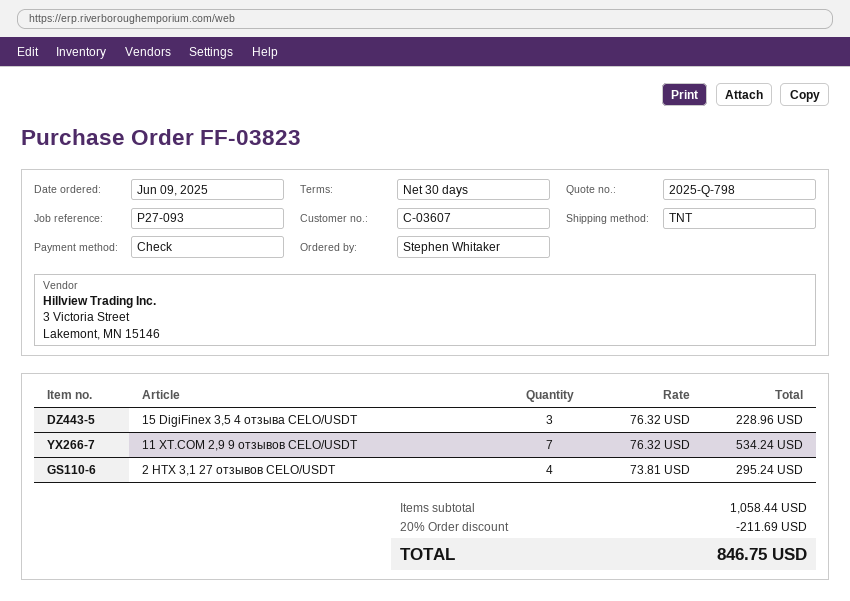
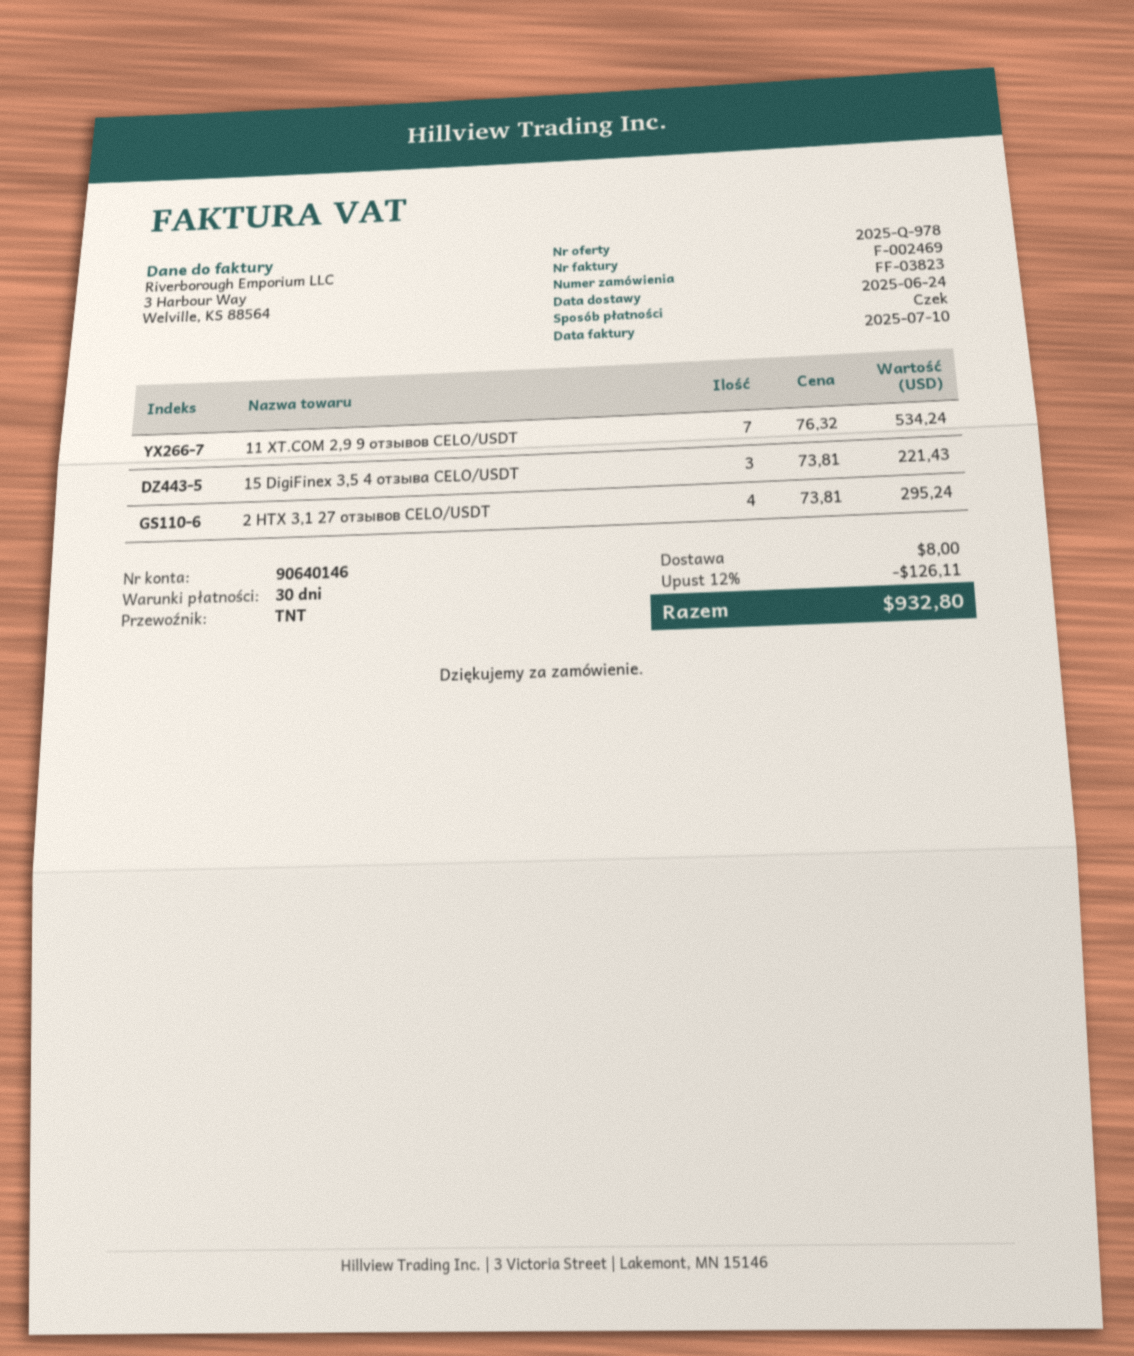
quote number: 2025-Q-798 -> 2025-Q-978
15 DigiFinex 3,5 4 отзыва CELO/USDT: 3 x 76.32 = 228.96 -> 3 x 73.81 = 221.43
discount: 20% = 211.69 -> 12% = 126.11
shipping: none -> 8.00
total: 846.75 -> 932.80

